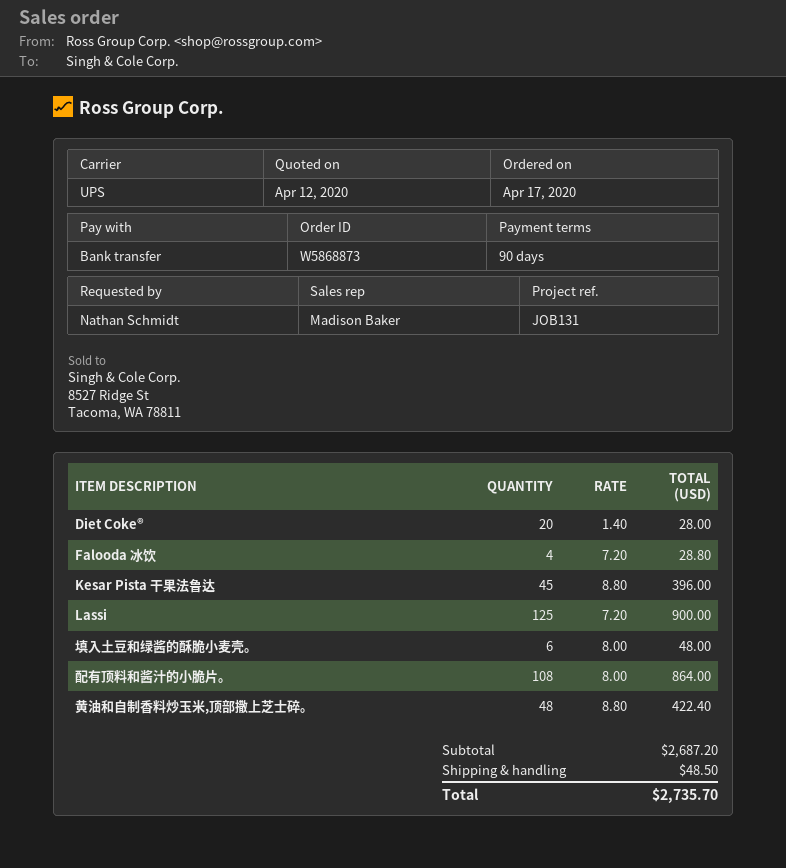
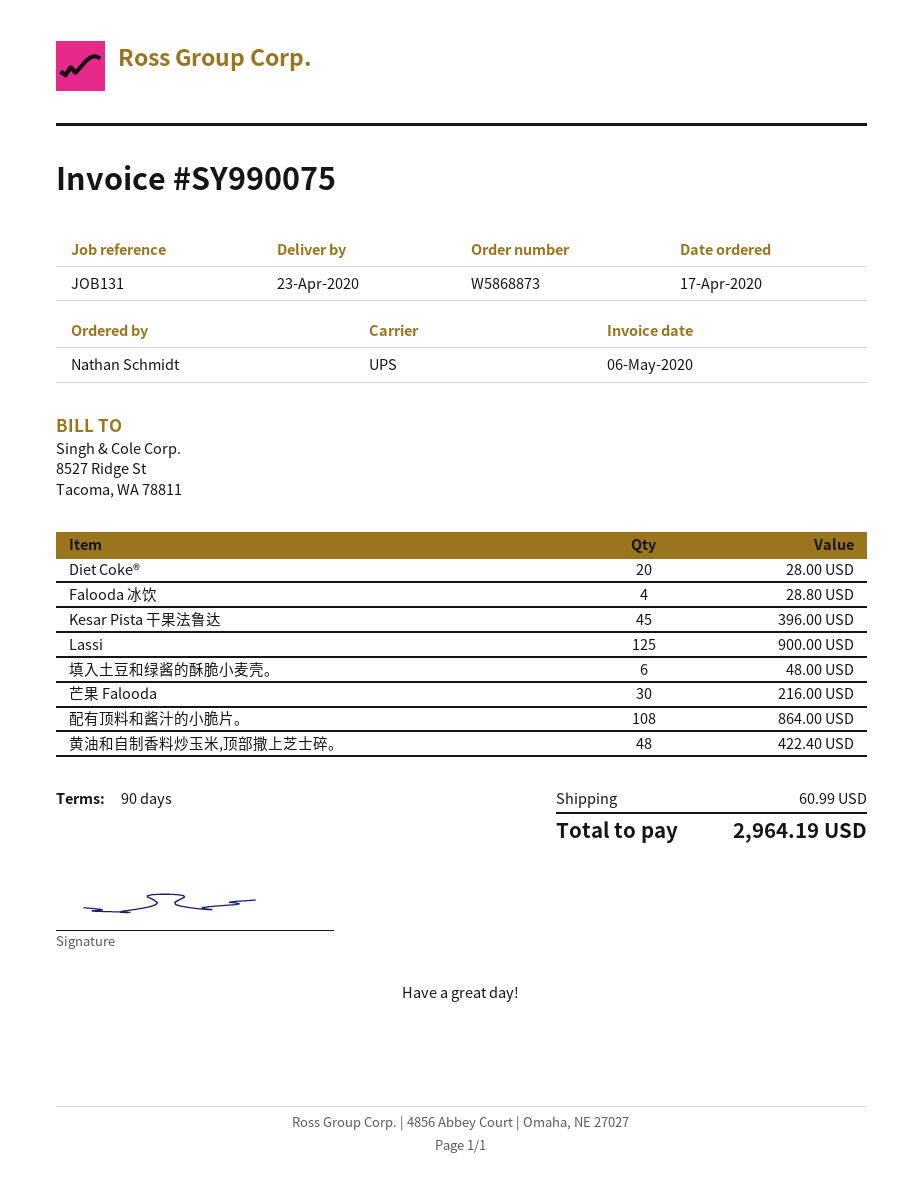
芒果 Falooda: none -> 30 for 216.00
shipping: 48.50 -> 60.99
total: 2735.70 -> 2964.19

